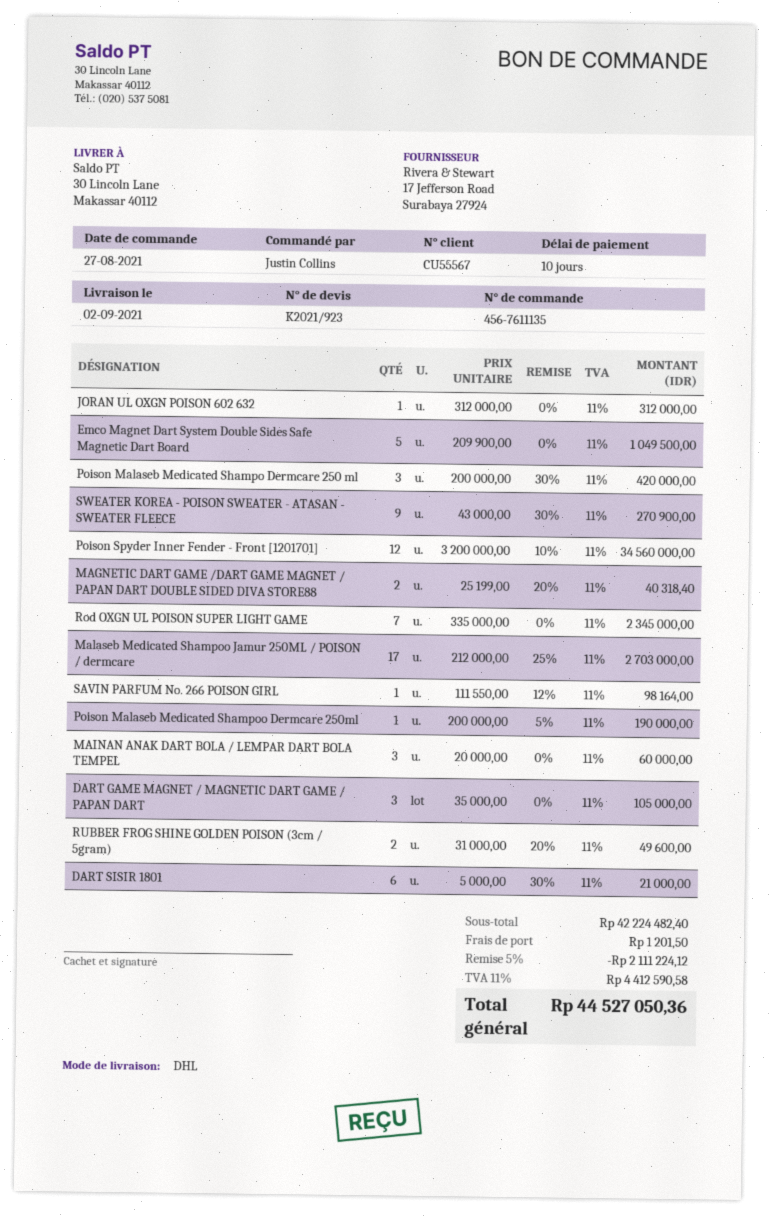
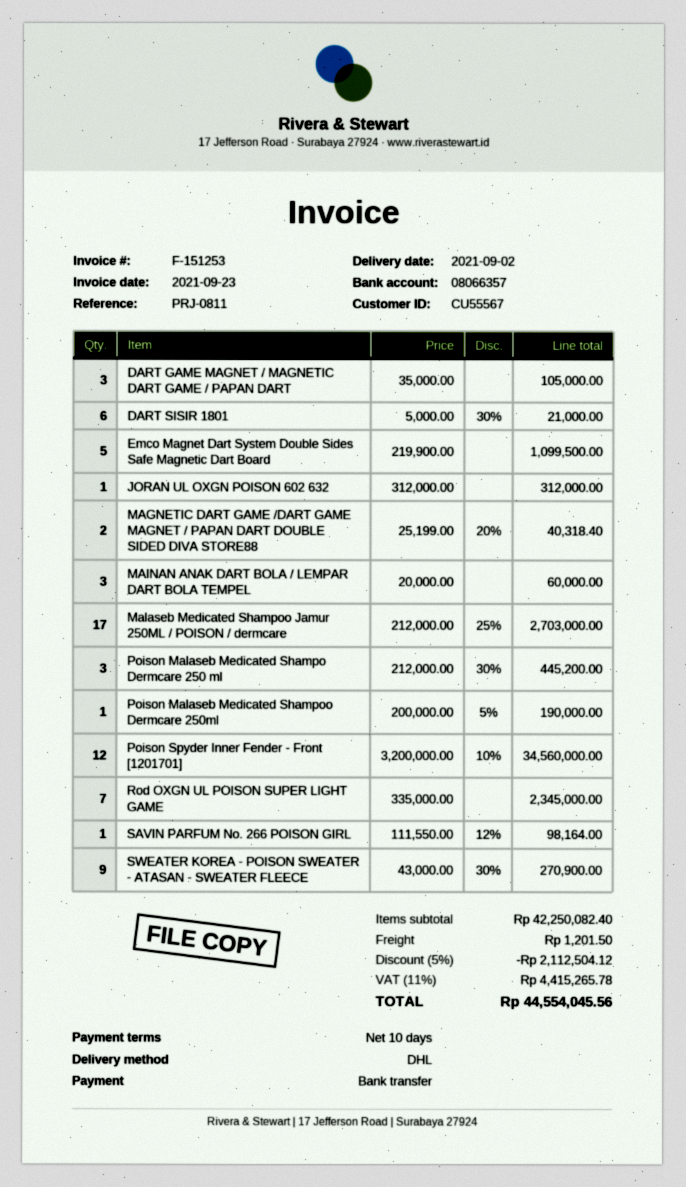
Emco Magnet Dart System Double Sides Safe Magnetic Dart Board: 5 x 209900.00 = 1049500.00 -> 5 x 219900.00 = 1099500.00
Poison Malaseb Medicated Shampo Dermcare 250 ml: 3 x 200000.00 - 30% = 420000.00 -> 3 x 212000.00 - 30% = 445200.00
RUBBER FROG SHINE GOLDEN POISON (3cm / 5gram): 2 x 31000.00 - 20% = 49600.00 -> none
subtotal: 42224482.40 -> 42250082.40
discount: 5% = 2111224.12 -> 5% = 2112504.12
tax: 11% = 4412590.58 -> 11% = 4415265.78
total: 44527050.36 -> 44554045.56

